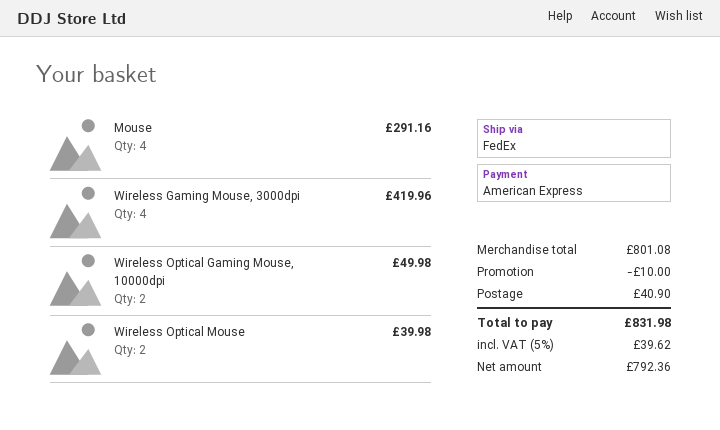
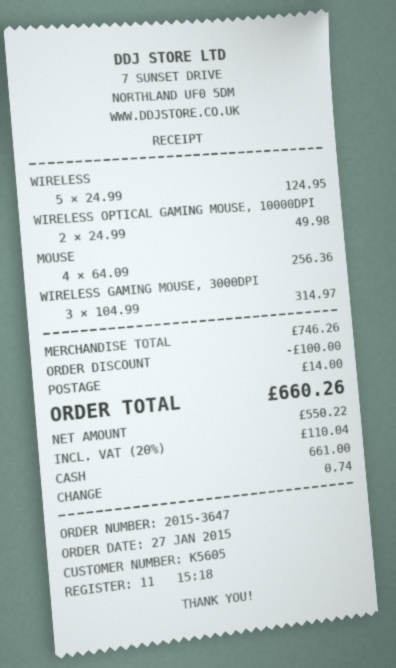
payment method: American Express -> cash
Mouse: 4 for 291.16 -> 4 for 256.36
Wireless Gaming Mouse, 3000dpi: 4 for 419.96 -> 3 for 314.97
Wireless Optical Mouse: 2 for 39.98 -> none
WIRELESS: none -> 5 for 124.95
subtotal: 801.08 -> 746.26
discount: 10.00 -> 100.00
shipping: 40.90 -> 14.00
net: 792.36 -> 550.22
tax: 5% = 39.62 -> 20% = 110.04
total: 831.98 -> 660.26

